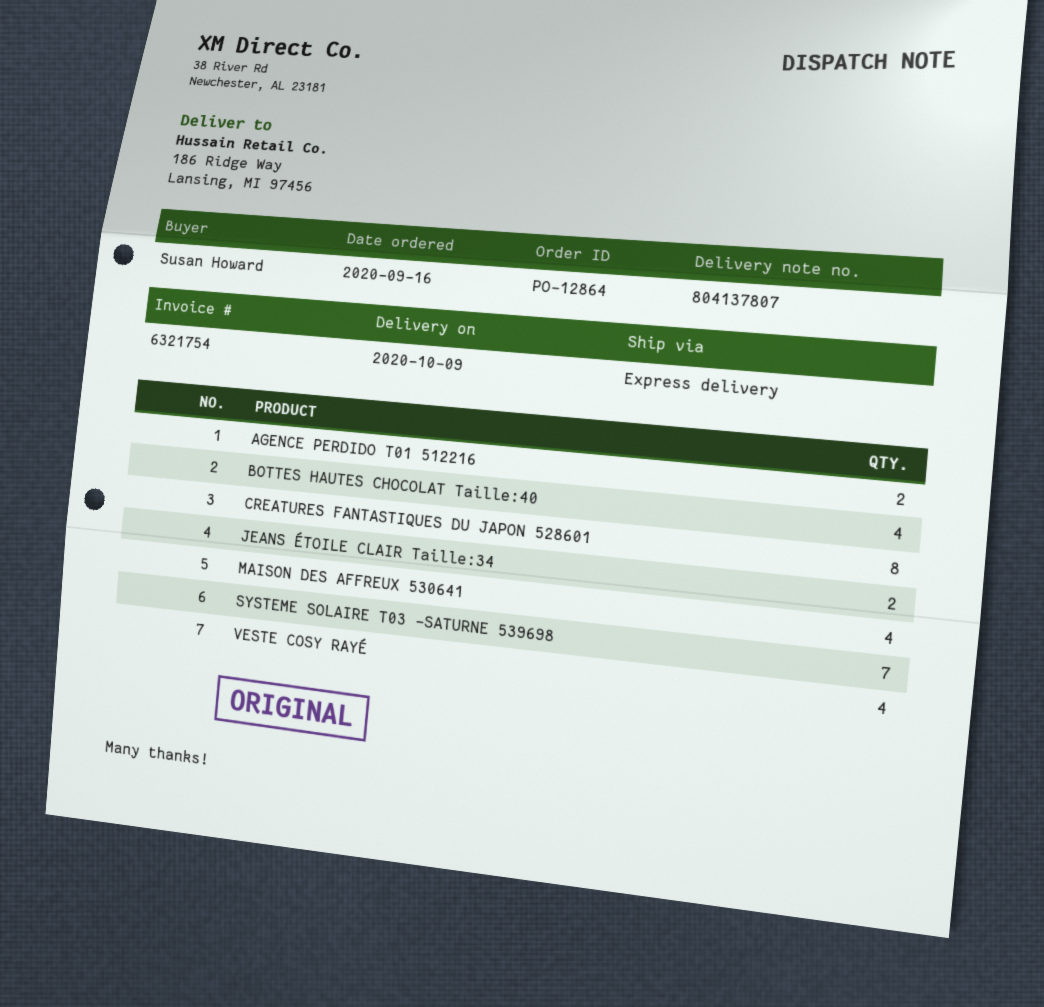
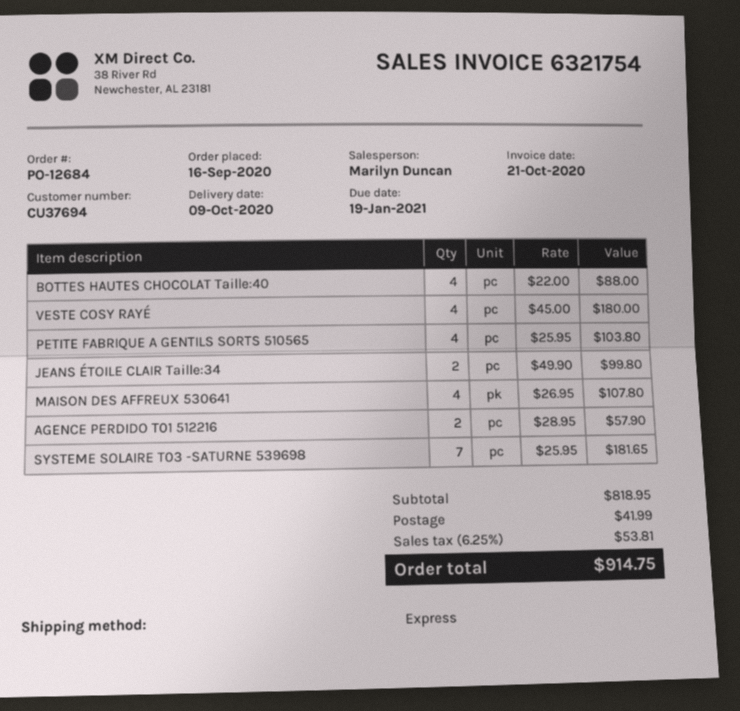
order number: PO-12864 -> PO-12684
CREATURES FANTASTIQUES DU JAPON 528601: 8 -> none
PETITE FABRIQUE A GENTILS SORTS 510565: none -> 4

